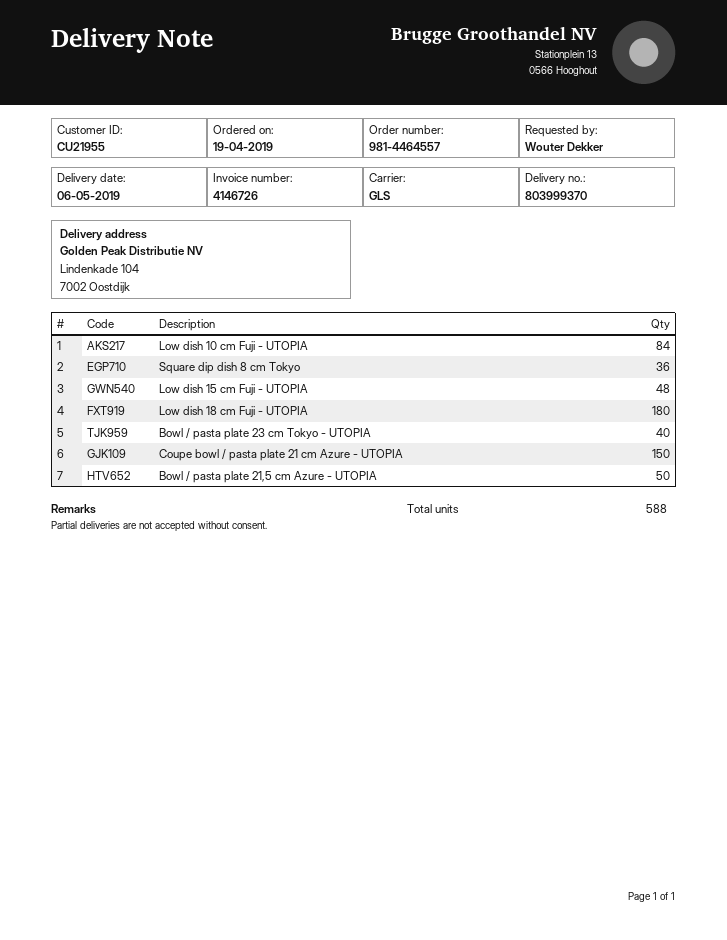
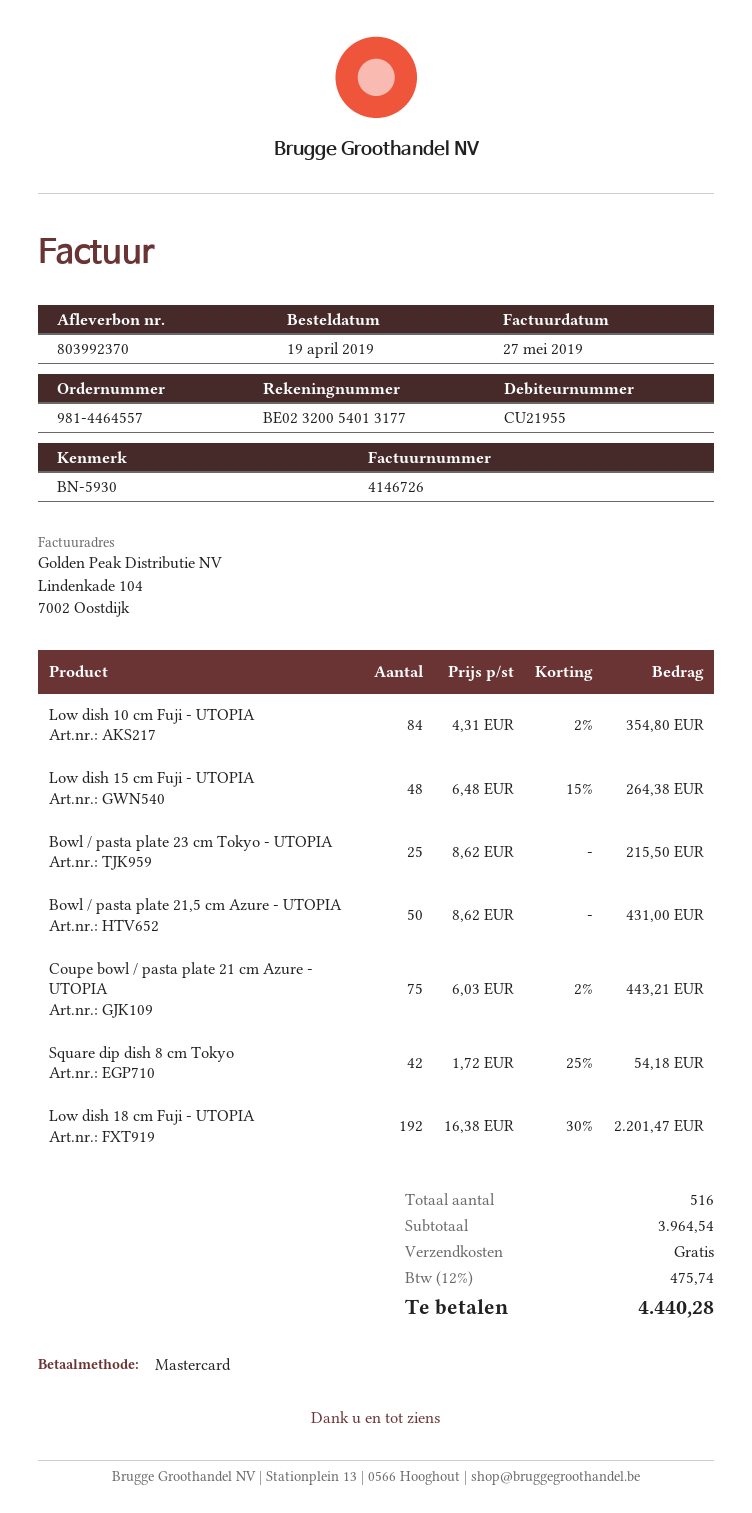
delivery note number: 803999370 -> 803992370
Square dip dish 8 cm Tokyo: 36 -> 42
Low dish 18 cm Fuji - UTOPIA: 180 -> 192
Bowl / pasta plate 23 cm Tokyo - UTOPIA: 40 -> 25
Coupe bowl / pasta plate 21 cm Azure - UTOPIA: 150 -> 75
total quantity: 588 -> 516

